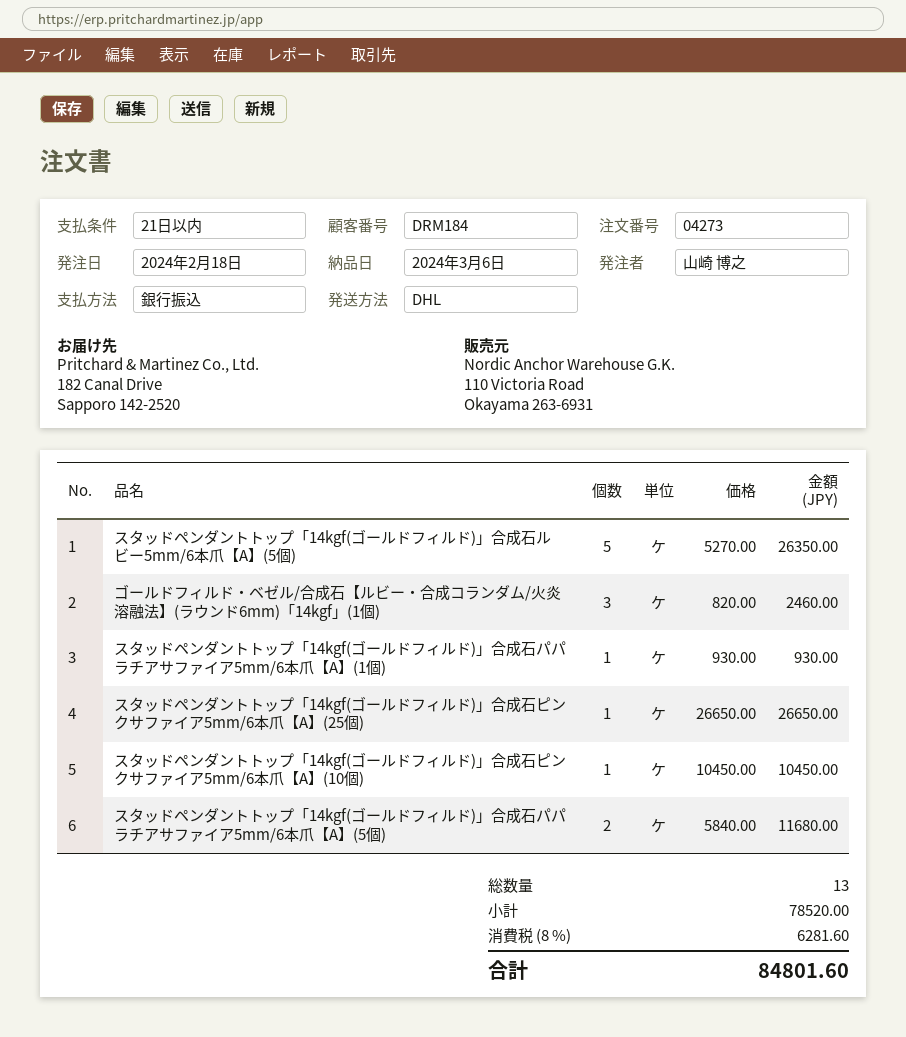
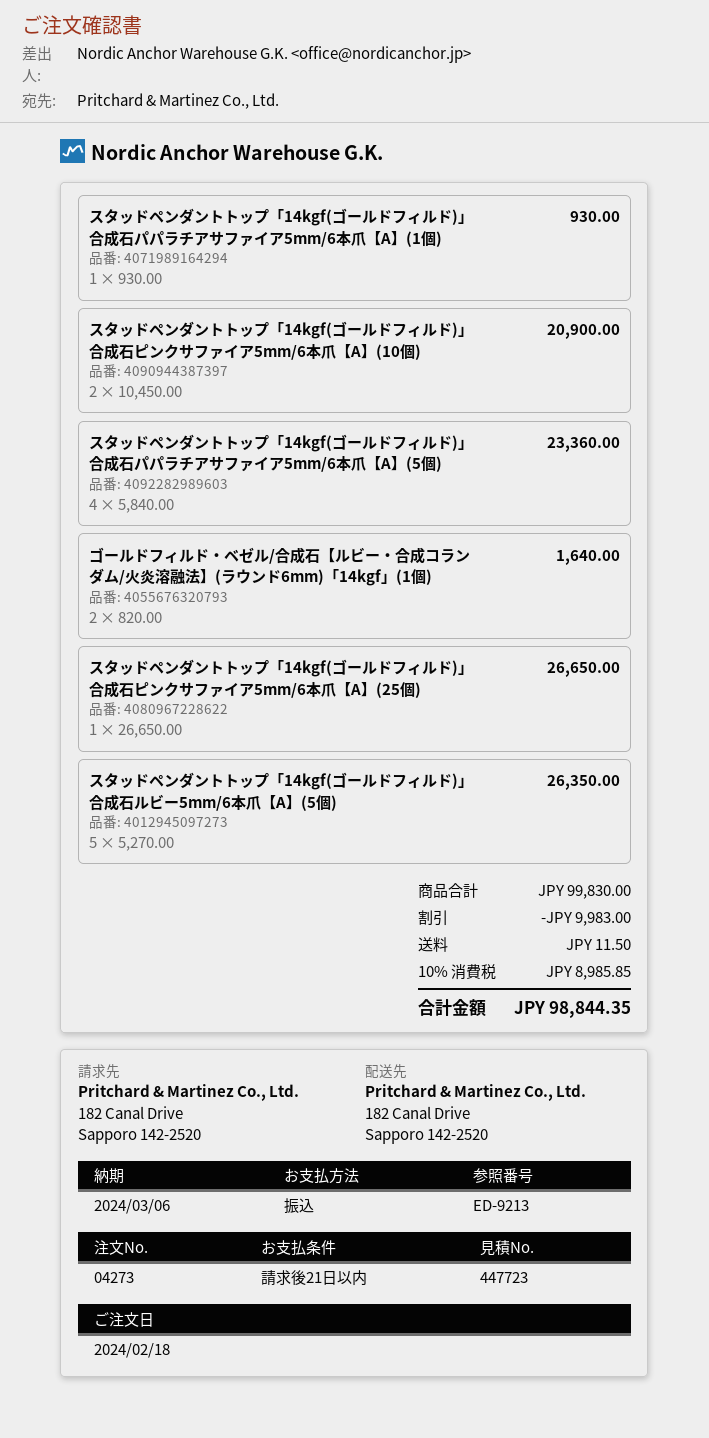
ゴールドフィルド・ベゼル/合成石【ルビー・合成コランダム/火炎溶融法】(ラウンド6mm)「14kgf」(1個): 3 x 820.00 = 2460.00 -> 2 x 820.00 = 1640.00
スタッドペンダントトップ「14kgf(ゴールドフィルド)」合成石ピンクサファイア5mm/6本爪【A】(10個): 1 x 10450.00 = 10450.00 -> 2 x 10450.00 = 20900.00
スタッドペンダントトップ「14kgf(ゴールドフィルド)」合成石パパラチアサファイア5mm/6本爪【A】(5個): 2 x 5840.00 = 11680.00 -> 4 x 5840.00 = 23360.00
subtotal: 78520.00 -> 99830.00
discount: none -> 9983.00
shipping: none -> 11.50
tax: 8% = 6281.60 -> 10% = 8985.85
total: 84801.60 -> 98844.35

